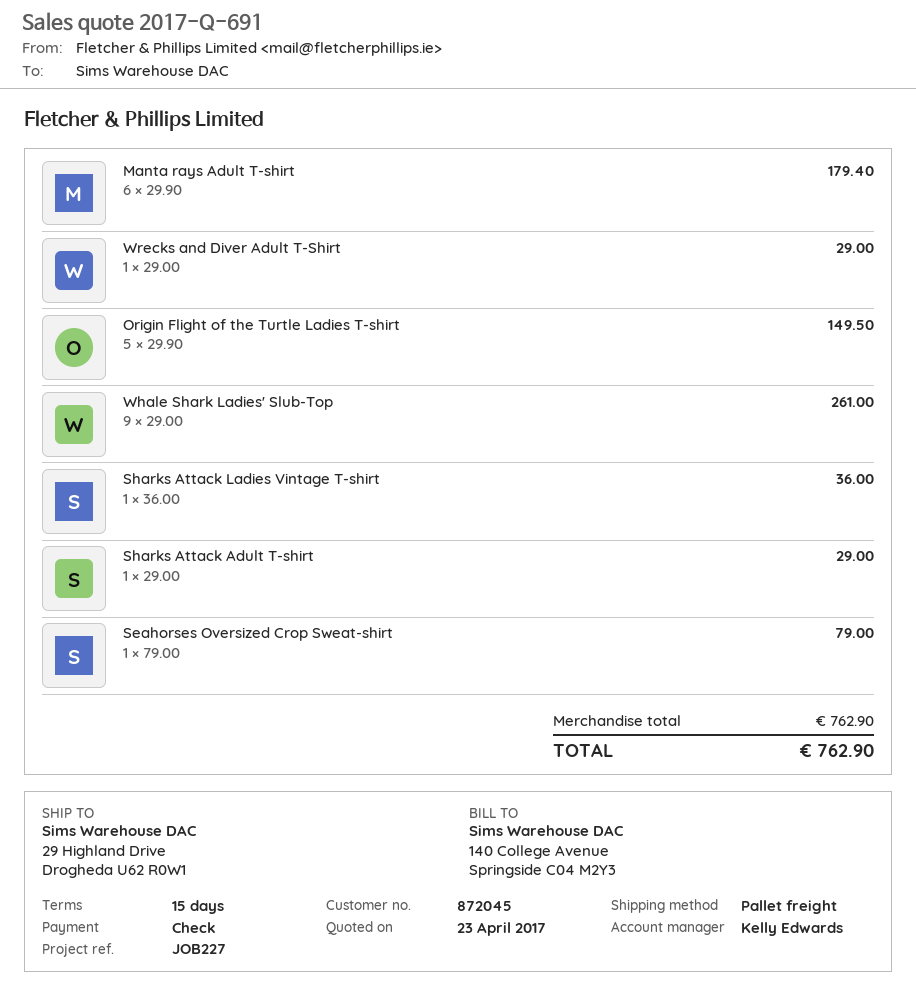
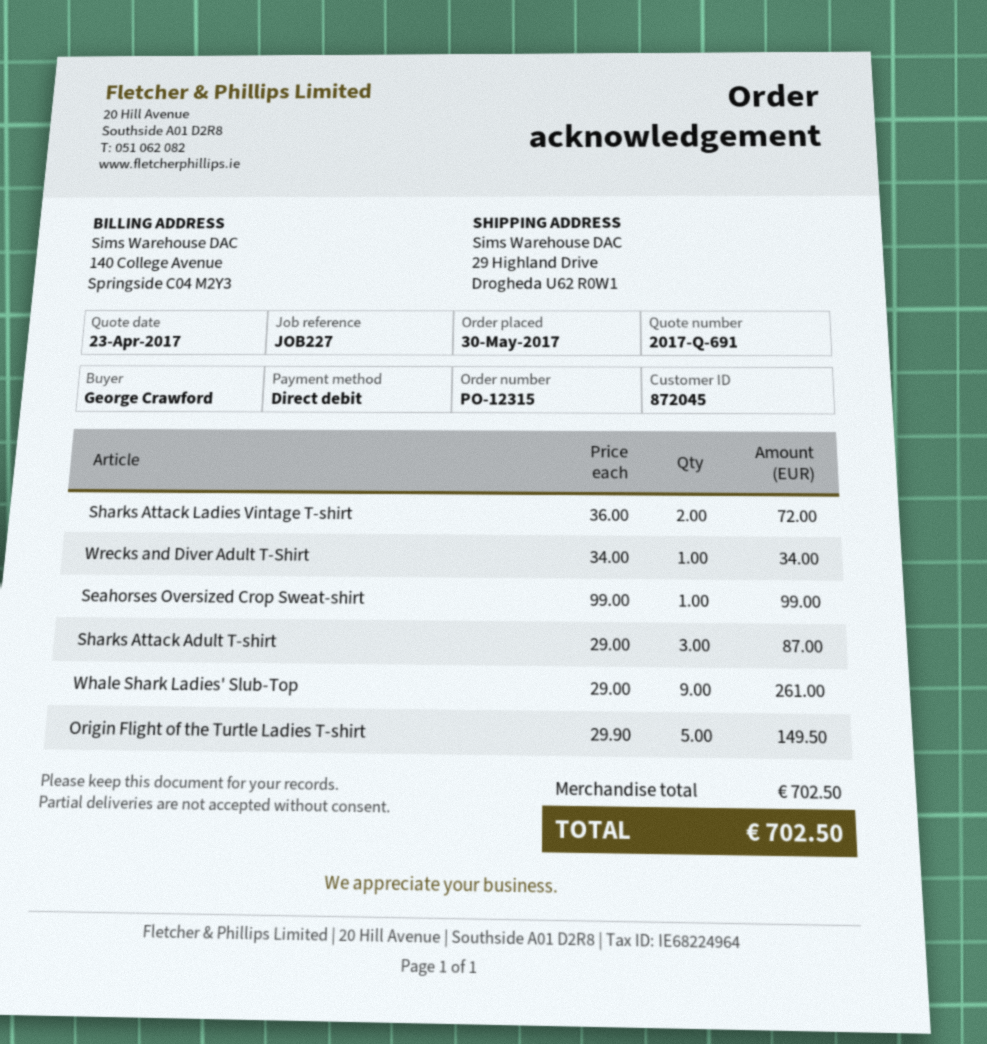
payment method: cheque -> direct debit
Manta rays Adult T-shirt: 6 x 29.90 = 179.40 -> none
Wrecks and Diver Adult T-Shirt: 1 x 29.00 = 29.00 -> 1 x 34.00 = 34.00
Sharks Attack Ladies Vintage T-shirt: 1 x 36.00 = 36.00 -> 2 x 36.00 = 72.00
Sharks Attack Adult T-shirt: 1 x 29.00 = 29.00 -> 3 x 29.00 = 87.00
Seahorses Oversized Crop Sweat-shirt: 1 x 79.00 = 79.00 -> 1 x 99.00 = 99.00
subtotal: 762.90 -> 702.50
total: 762.90 -> 702.50

